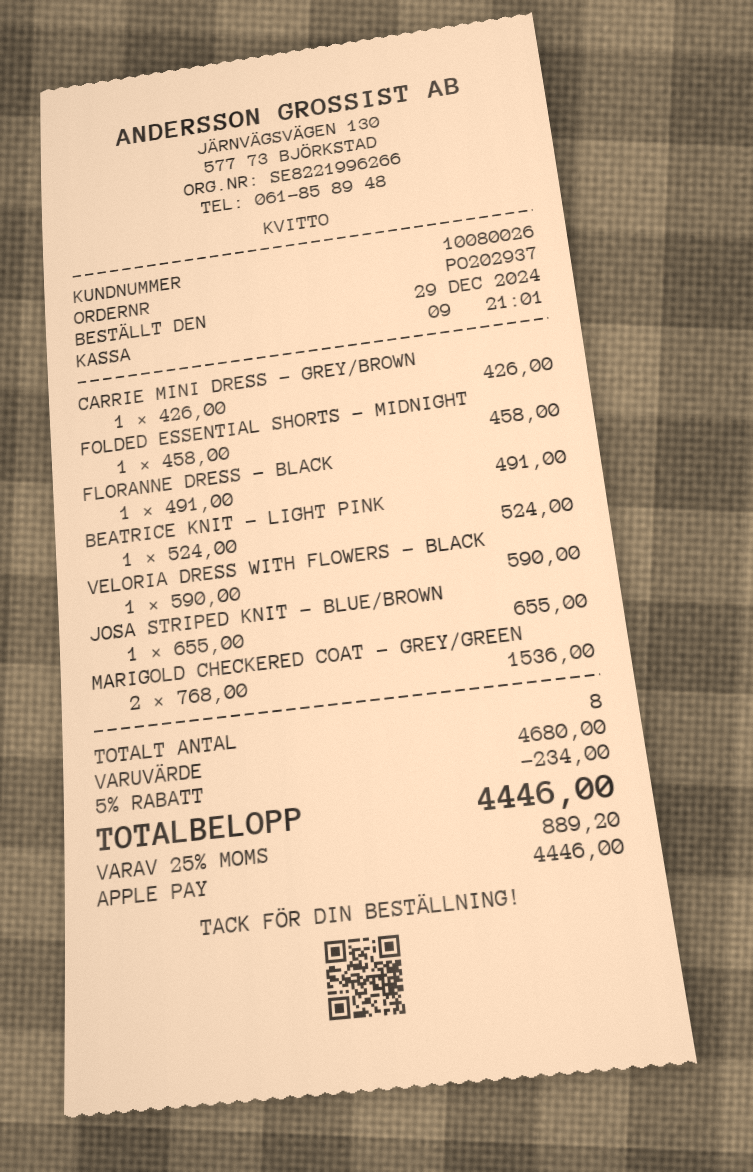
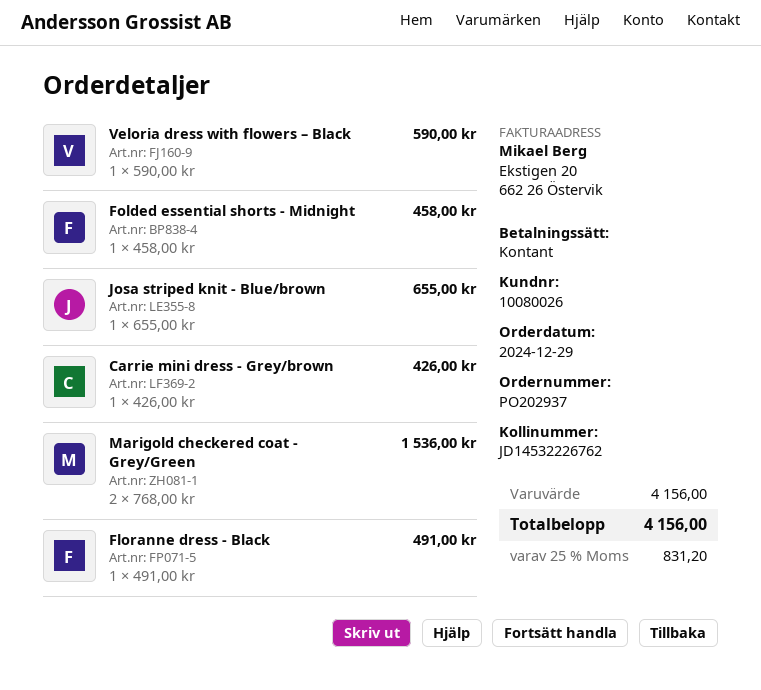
payment method: Apple Pay -> cash
BEATRICE KNIT – LIGHT PINK: 1 x 524.00 = 524.00 -> none
subtotal: 4680.00 -> 4156.00
discount: 5% = 234.00 -> none
tax: 25% = 889.20 -> 25% = 831.20
total: 4446.00 -> 4156.00

